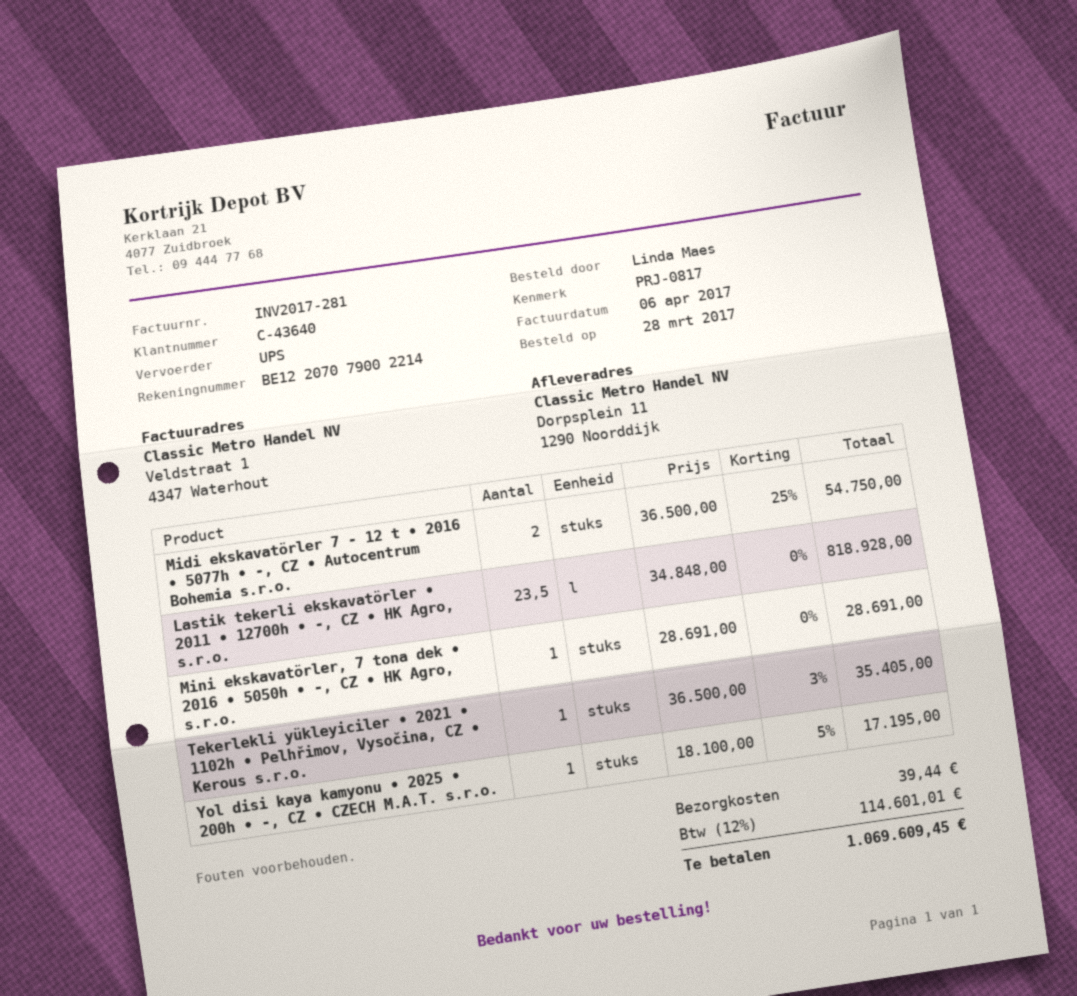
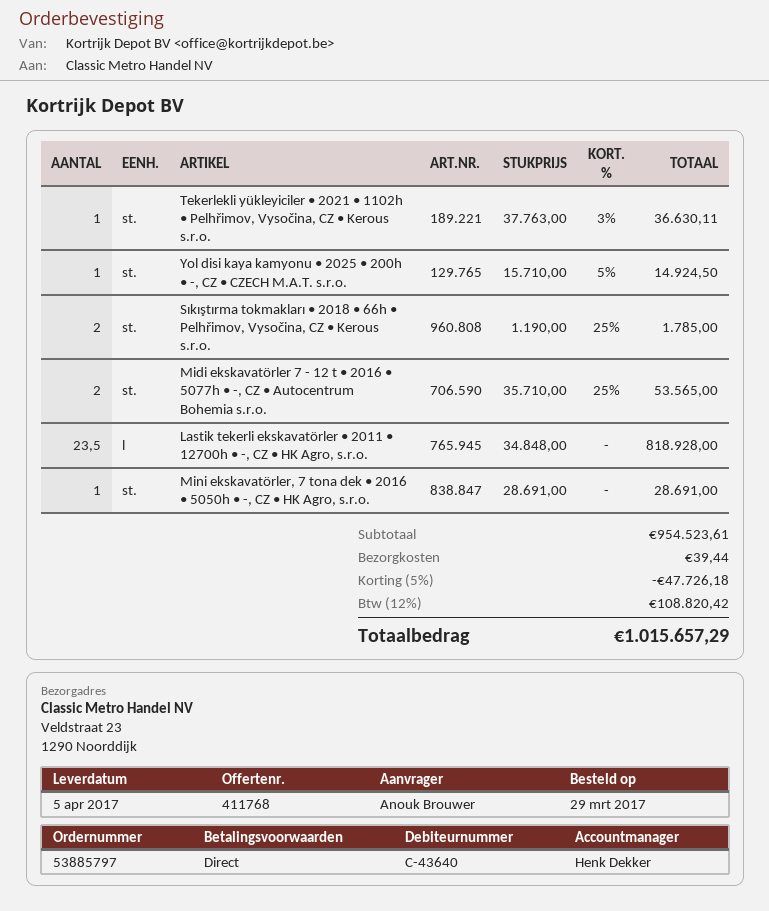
order date: 2017-03-28 -> 2017-03-29
ordered by: Linda Maes -> Anouk Brouwer
ship to: Dorpsplein 11, 1290 Noorddijk -> Veldstraat 23, 1290 Noorddijk
Midi ekskavatörler 7 - 12 t • 2016 • 5077h • -, CZ • Autocentrum Bohemia s.r.o.: 2 x 36500.00 - 25% = 54750.00 -> 2 x 35710.00 - 25% = 53565.00
Tekerlekli yükleyiciler • 2021 • 1102h • Pelhřimov, Vysočina, CZ • Kerous s.r.o.: 1 x 36500.00 - 3% = 35405.00 -> 1 x 37763.00 - 3% = 36630.11
Yol disi kaya kamyonu • 2025 • 200h • -, CZ • CZECH M.A.T. s.r.o.: 1 x 18100.00 - 5% = 17195.00 -> 1 x 15710.00 - 5% = 14924.50
Sıkıştırma tokmakları • 2018 • 66h • Pelhřimov, Vysočina, CZ • Kerous s.r.o.: none -> 2 x 1190.00 - 25% = 1785.00
discount: none -> 5% = 47726.18
tax: 12% = 114601.01 -> 12% = 108820.42
total: 1069609.45 -> 1015657.29

